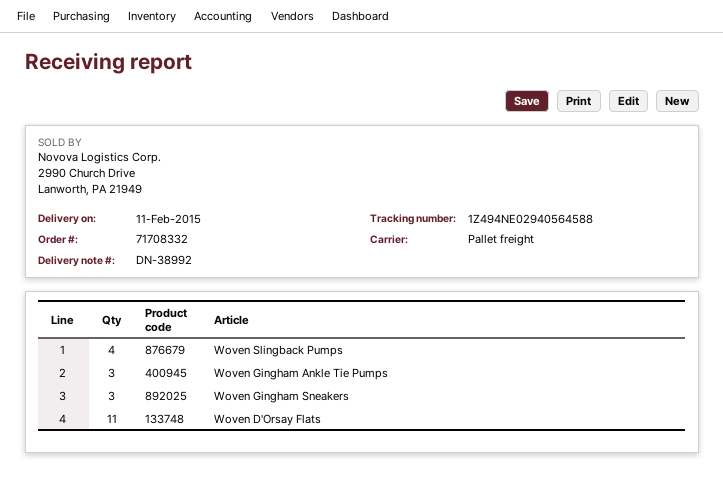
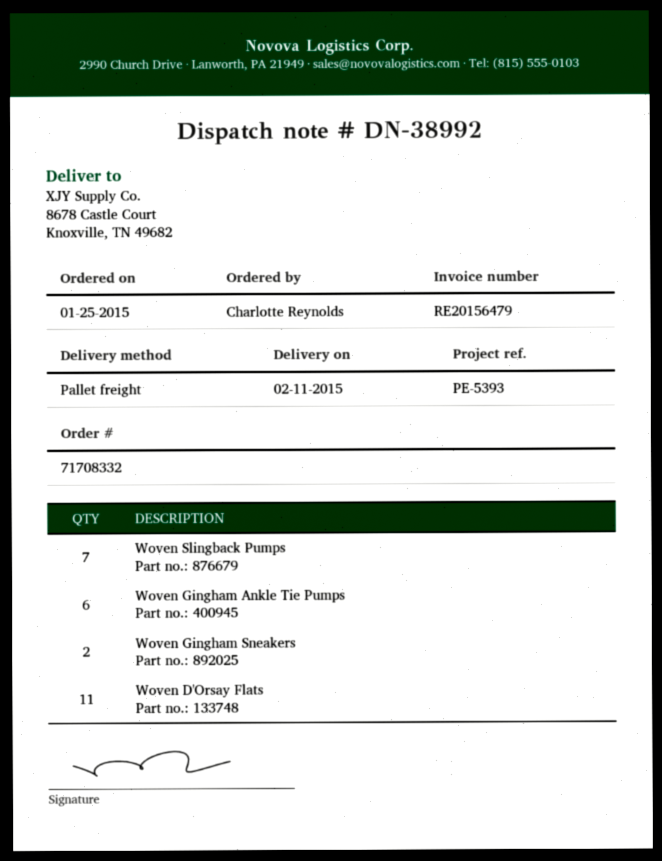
Woven Slingback Pumps: 4 -> 7
Woven Gingham Ankle Tie Pumps: 3 -> 6
Woven Gingham Sneakers: 3 -> 2

